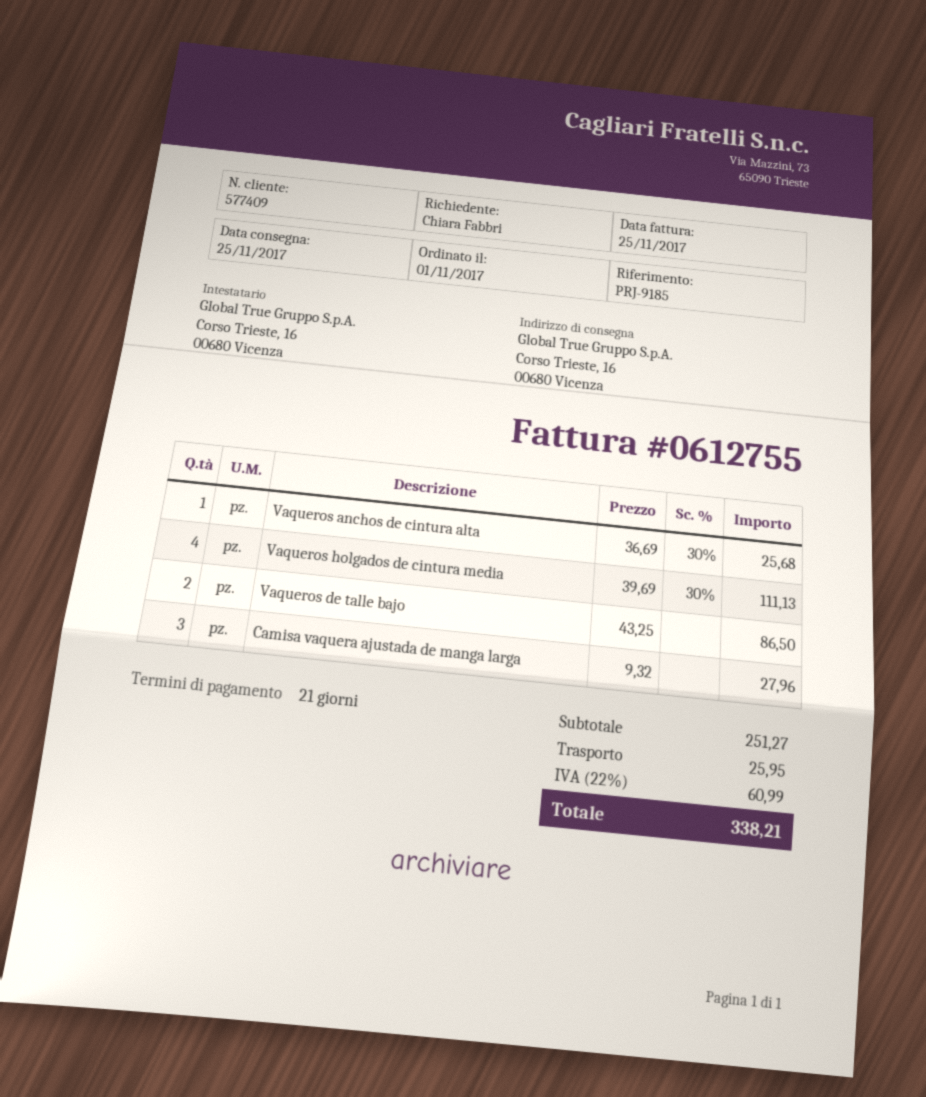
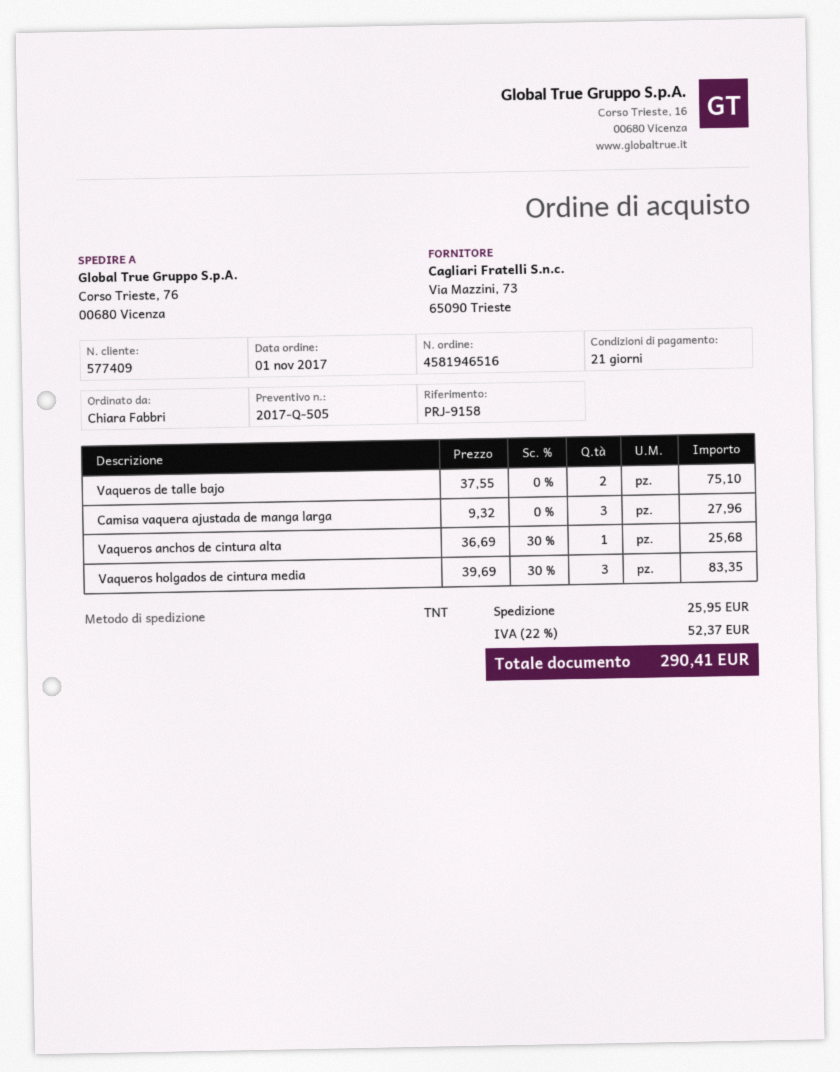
reference: PRJ-9185 -> PRJ-9158
ship to: Corso Trieste, 16, 00680 Vicenza -> Corso Trieste, 76, 00680 Vicenza
Vaqueros holgados de cintura media: 4 x 39.69 - 30% = 111.13 -> 3 x 39.69 - 30% = 83.35
Vaqueros de talle bajo: 2 x 43.25 = 86.50 -> 2 x 37.55 = 75.10
tax: 22% = 60.99 -> 22% = 52.37
total: 338.21 -> 290.41

